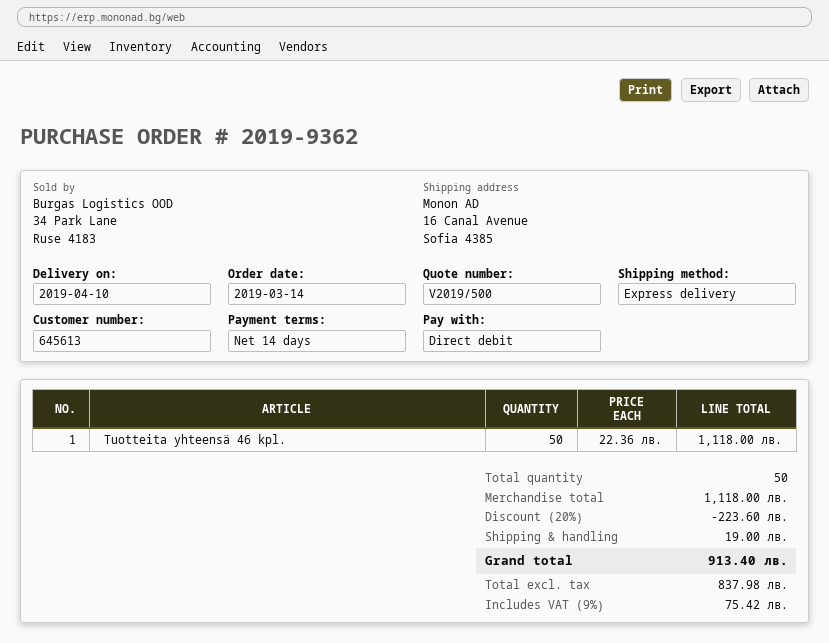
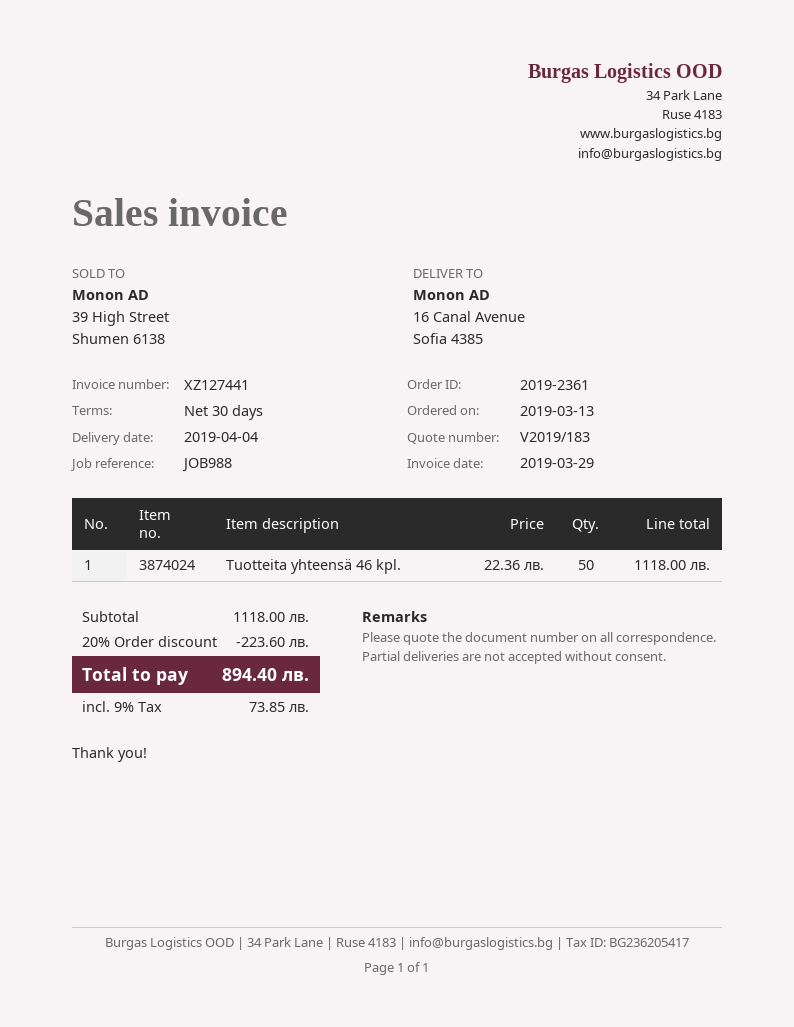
quote number: V2019/500 -> V2019/183
order number: 2019-9362 -> 2019-2361
order date: 2019-03-14 -> 2019-03-13
delivery date: 2019-04-10 -> 2019-04-04
payment terms: 14 days -> 30 days
shipping: 19.00 -> none
tax: 9% = 75.42 -> 9% = 73.85
total: 913.40 -> 894.40

